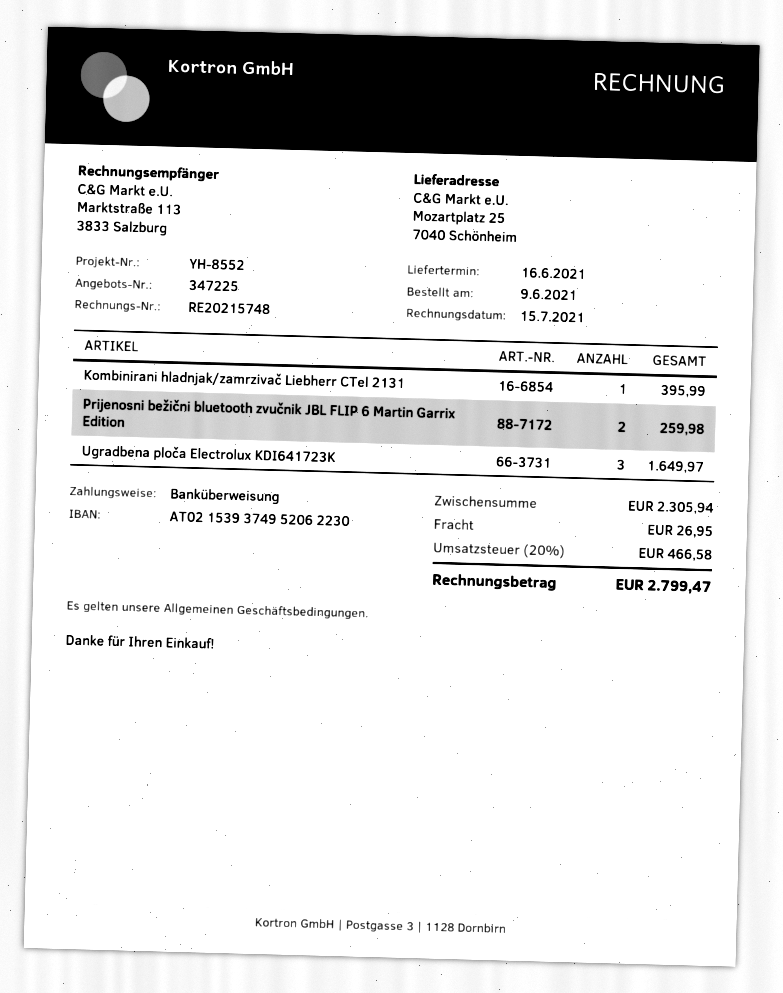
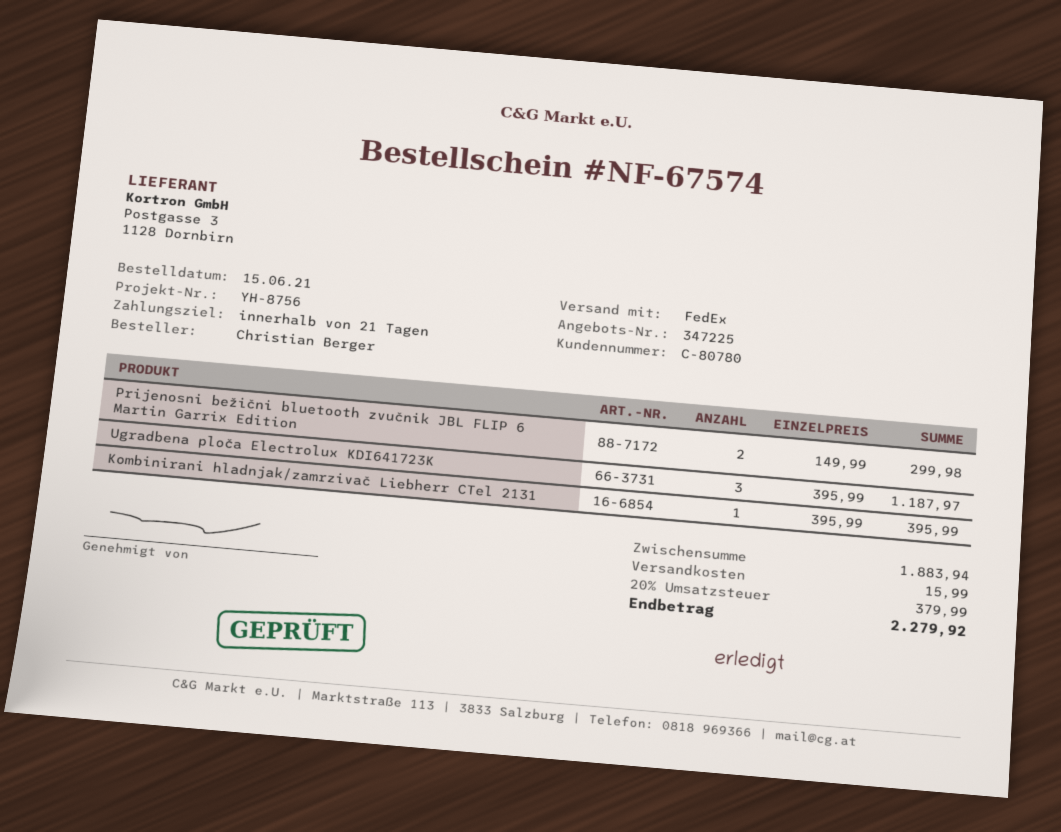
order date: 2021-06-09 -> 2021-06-15
reference: YH-8552 -> YH-8756
Prijenosni bežični bluetooth zvučnik JBL FLIP 6 Martin Garrix Edition: 2 for 259.98 -> 2 for 299.98
Ugradbena ploča Electrolux KDI641723K: 3 for 1649.97 -> 3 for 1187.97
subtotal: 2305.94 -> 1883.94
shipping: 26.95 -> 15.99
tax: 20% = 466.58 -> 20% = 379.99
total: 2799.47 -> 2279.92

